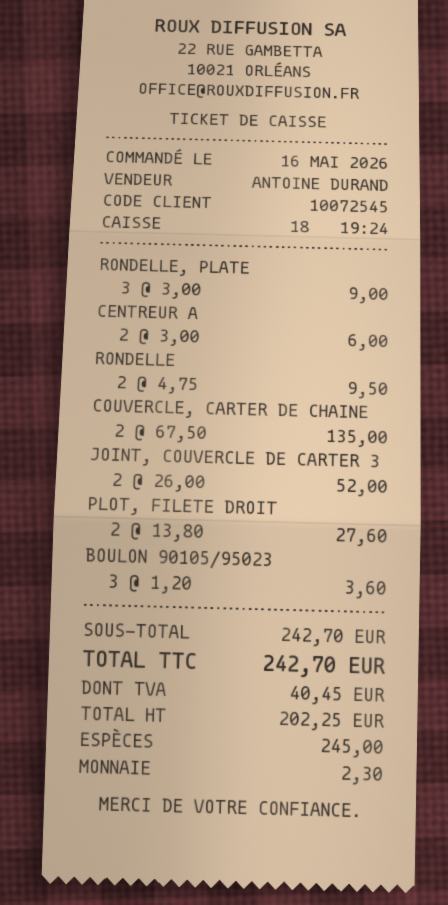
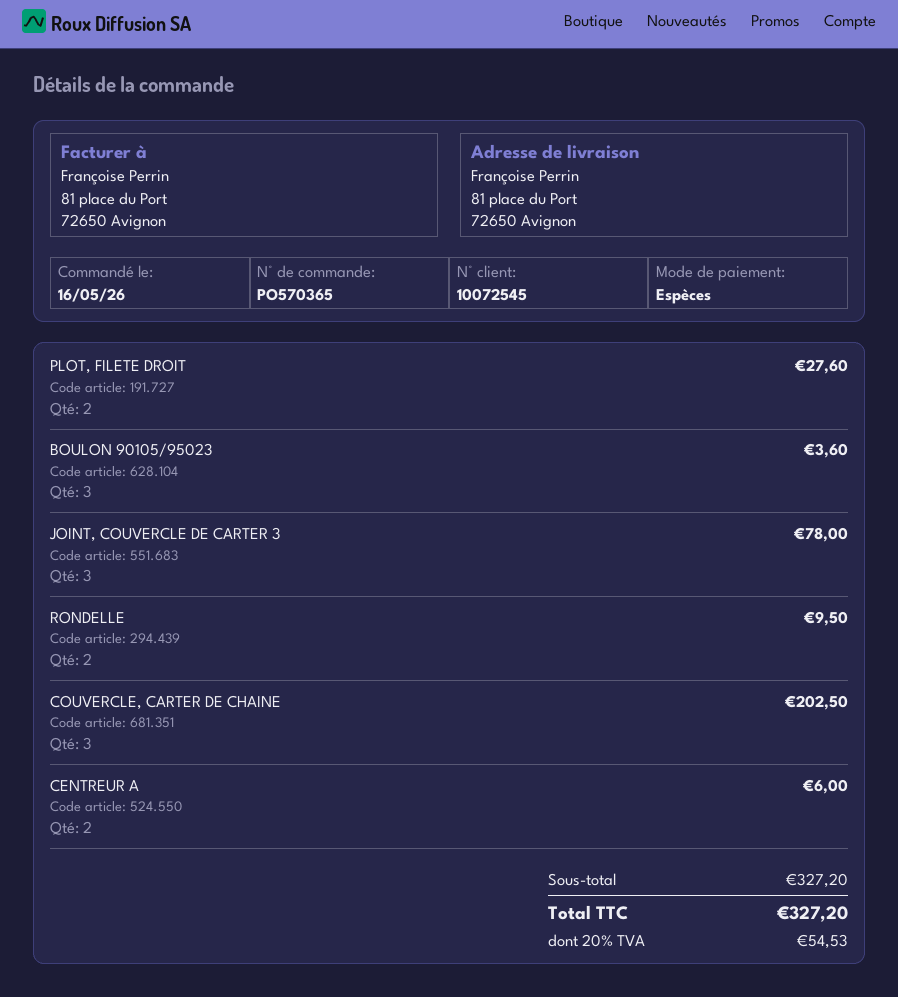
RONDELLE, PLATE: 3 for 9.00 -> none
COUVERCLE, CARTER DE CHAINE: 2 for 135.00 -> 3 for 202.50
JOINT, COUVERCLE DE CARTER 3: 2 for 52.00 -> 3 for 78.00
subtotal: 242.70 -> 327.20
tax: 40.45 -> 54.53
total: 242.70 -> 327.20

